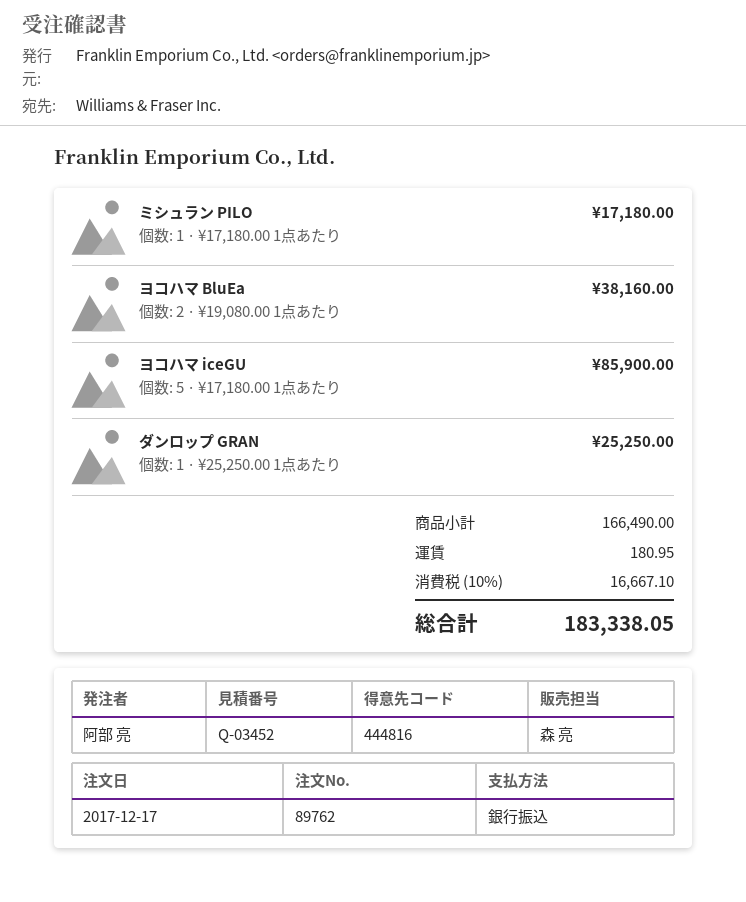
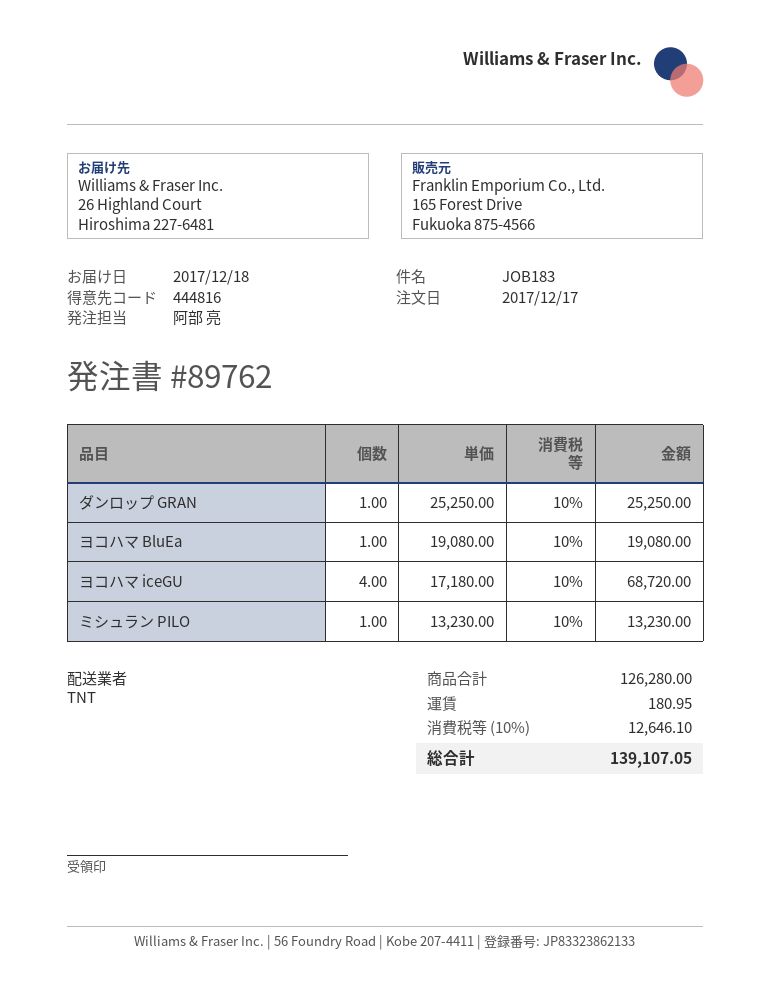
ミシュラン PILO: 1 x 17180.00 = 17180.00 -> 1 x 13230.00 = 13230.00
ヨコハマ BluEa: 2 x 19080.00 = 38160.00 -> 1 x 19080.00 = 19080.00
ヨコハマ iceGU: 5 x 17180.00 = 85900.00 -> 4 x 17180.00 = 68720.00
subtotal: 166490.00 -> 126280.00
tax: 10% = 16667.10 -> 10% = 12646.10
total: 183338.05 -> 139107.05

